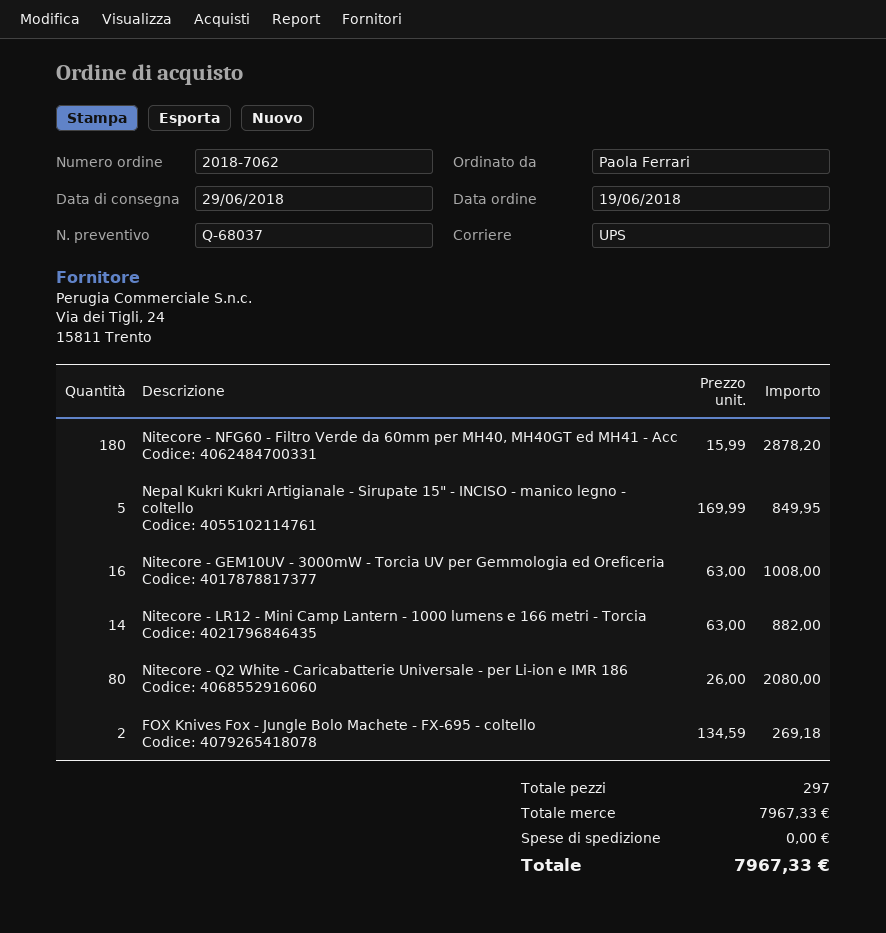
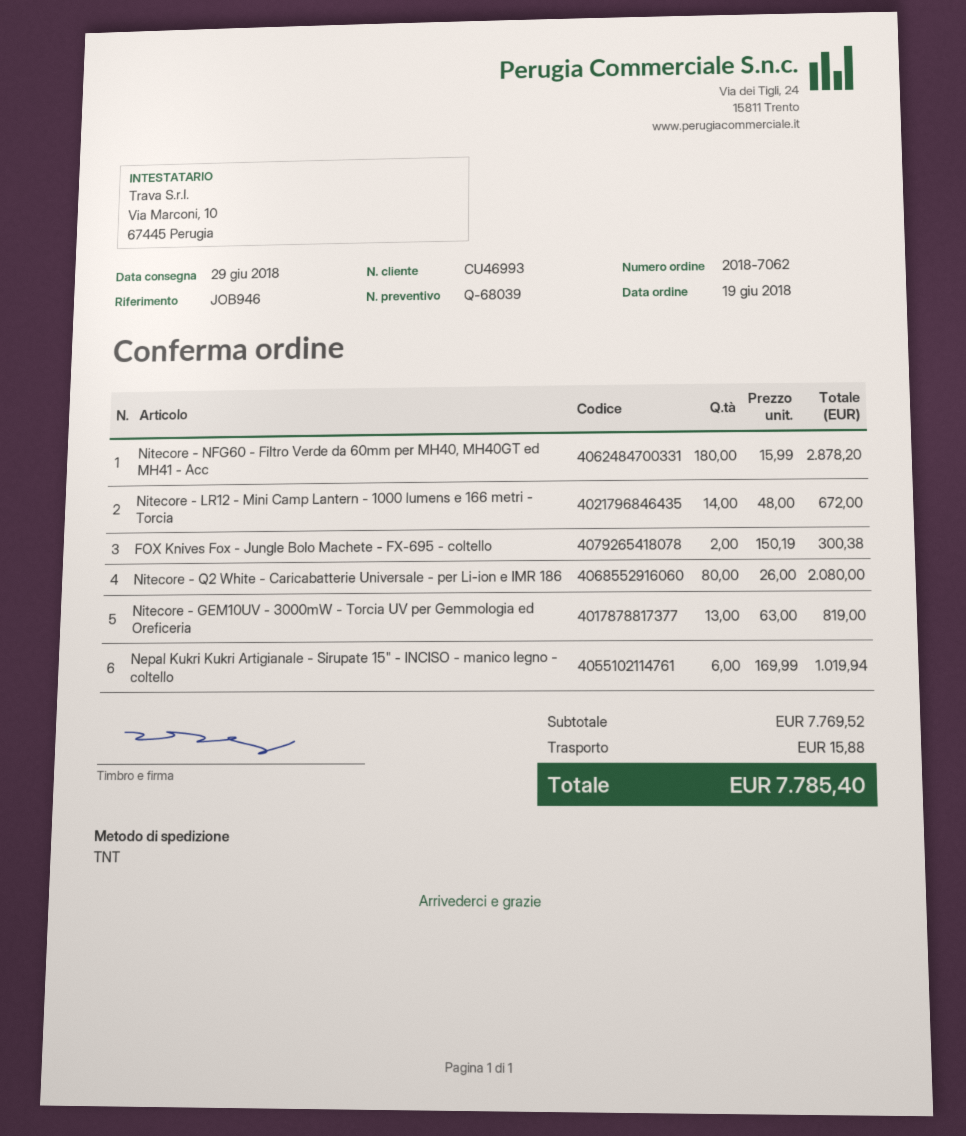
quote number: Q-68037 -> Q-68039
shipping method: UPS -> TNT
Nepal Kukri Kukri Artigianale - Sirupate 15" - INCISO - manico legno - coltello: 5 x 169.99 = 849.95 -> 6 x 169.99 = 1019.94
Nitecore - GEM10UV - 3000mW - Torcia UV per Gemmologia ed Oreficeria: 16 x 63.00 = 1008.00 -> 13 x 63.00 = 819.00
Nitecore - LR12 - Mini Camp Lantern - 1000 lumens e 166 metri - Torcia: 14 x 63.00 = 882.00 -> 14 x 48.00 = 672.00
FOX Knives Fox - Jungle Bolo Machete - FX-695 - coltello: 2 x 134.59 = 269.18 -> 2 x 150.19 = 300.38
subtotal: 7967.33 -> 7769.52
shipping: 0.00 -> 15.88
total: 7967.33 -> 7785.40

